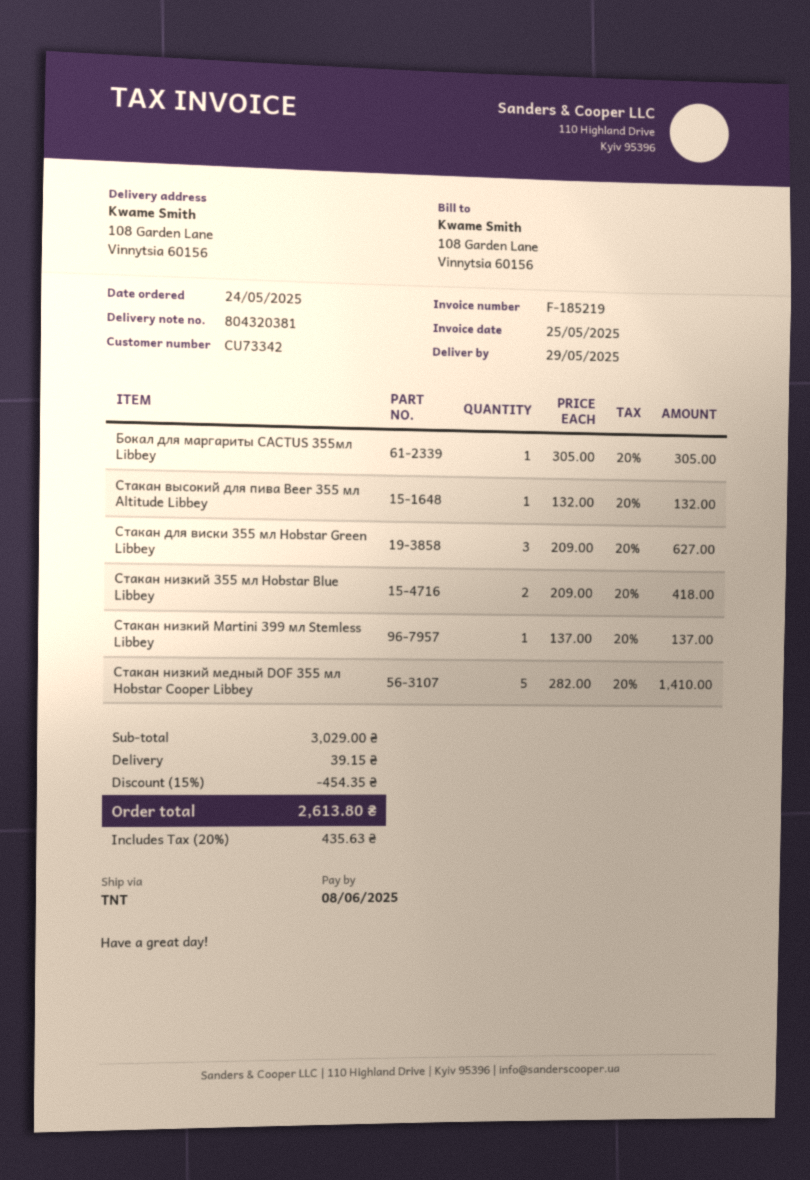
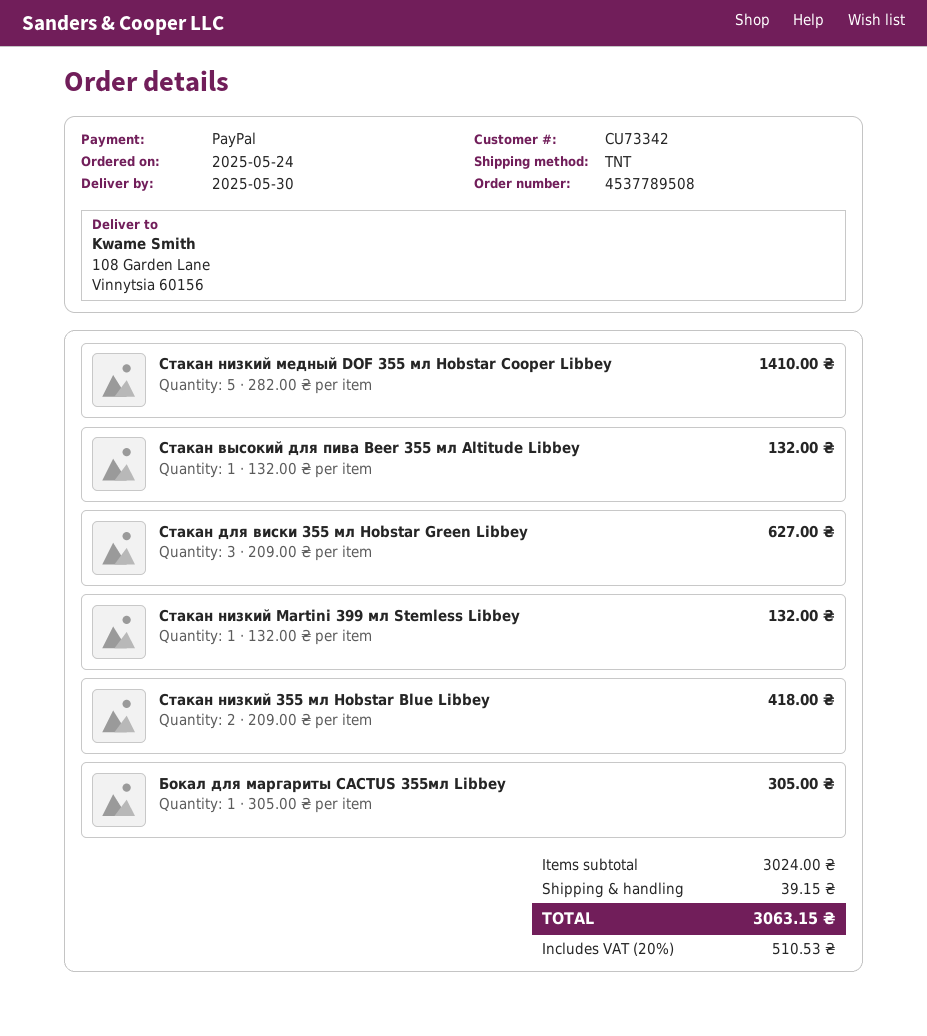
delivery date: 2025-05-29 -> 2025-05-30
Стакан низкий Martini 399 мл Stemless Libbey: 1 x 137.00 = 137.00 -> 1 x 132.00 = 132.00
subtotal: 3029.00 -> 3024.00
discount: 15% = 454.35 -> none
tax: 20% = 435.63 -> 20% = 510.53
total: 2613.80 -> 3063.15

